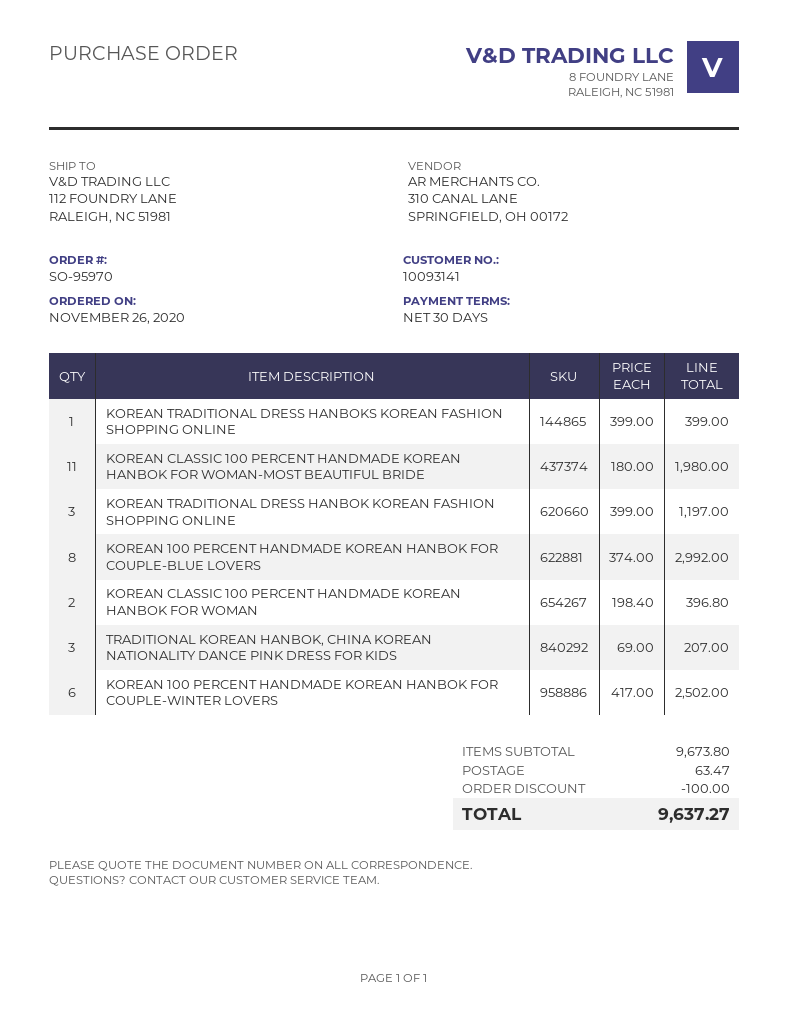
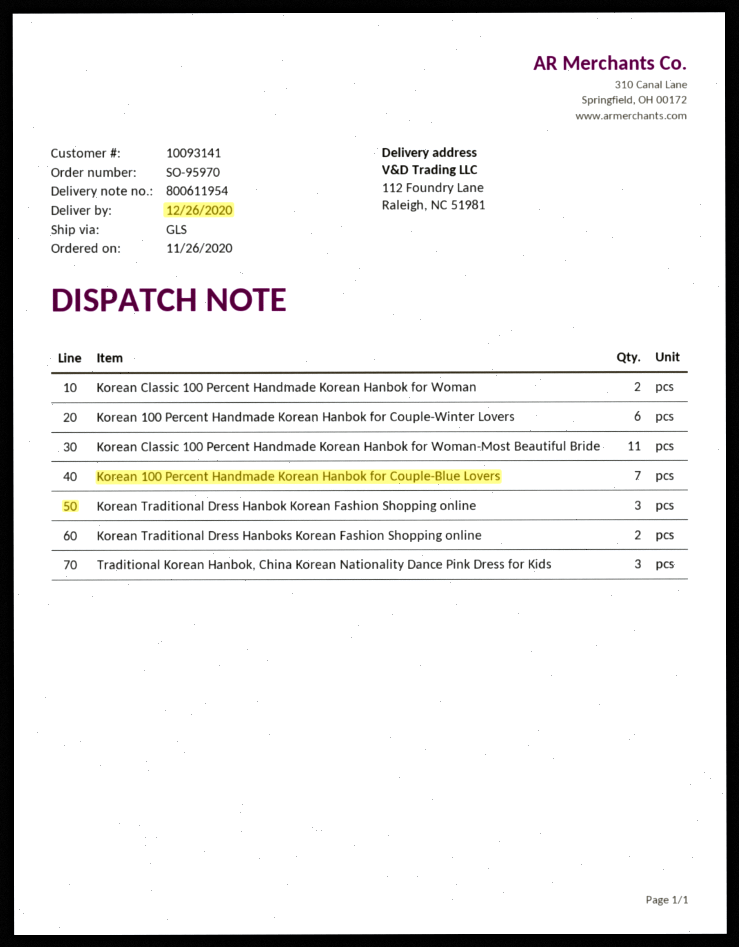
KOREAN TRADITIONAL DRESS HANBOKS KOREAN FASHION SHOPPING ONLINE: 1 -> 2
KOREAN 100 PERCENT HANDMADE KOREAN HANBOK FOR COUPLE-BLUE LOVERS: 8 -> 7

